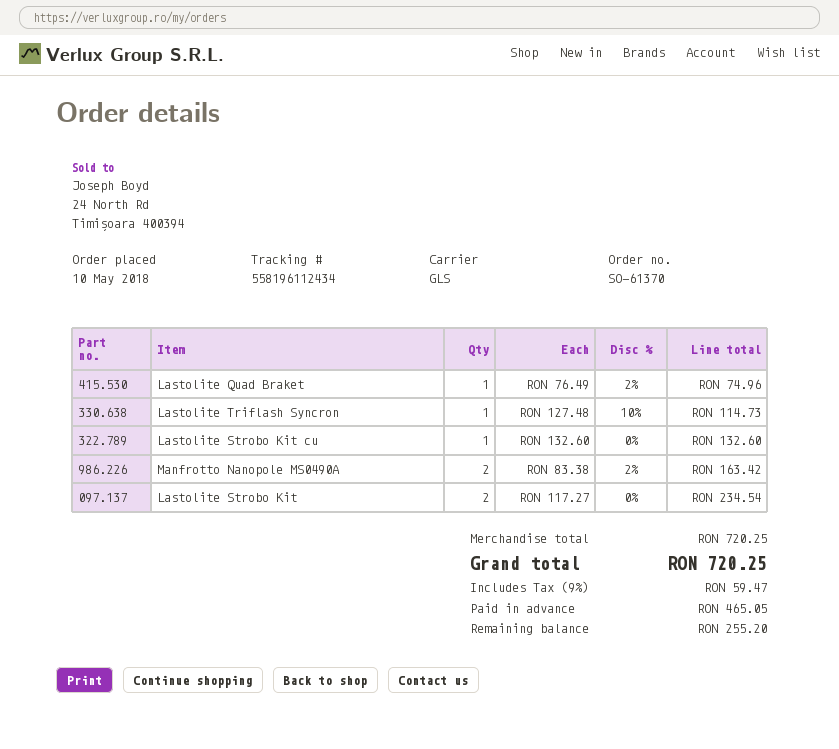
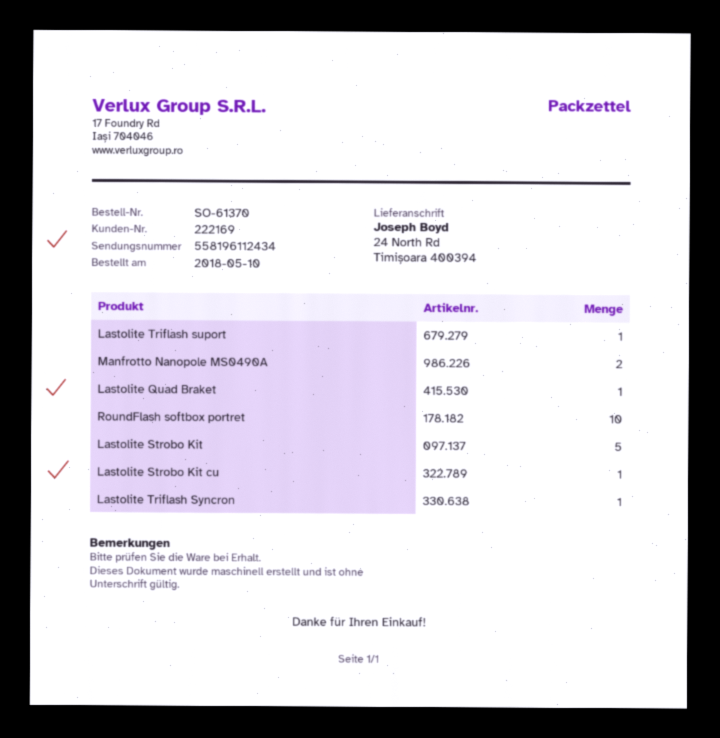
Lastolite Strobo Kit: 2 -> 5
Lastolite Triflash suport: none -> 1
RoundFlash softbox portret: none -> 10

